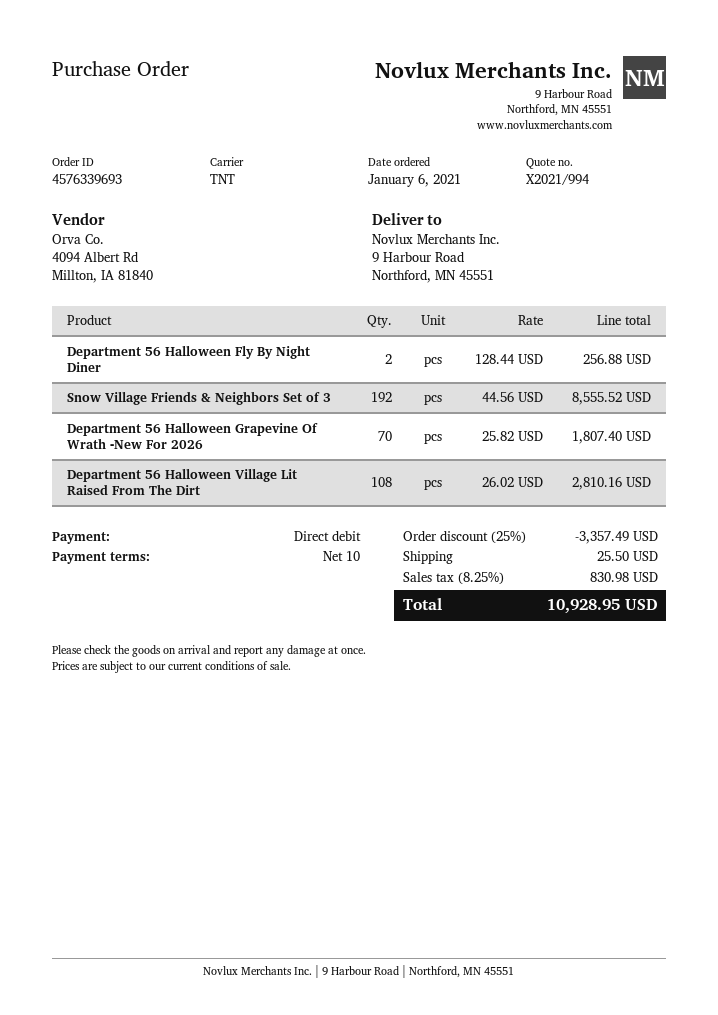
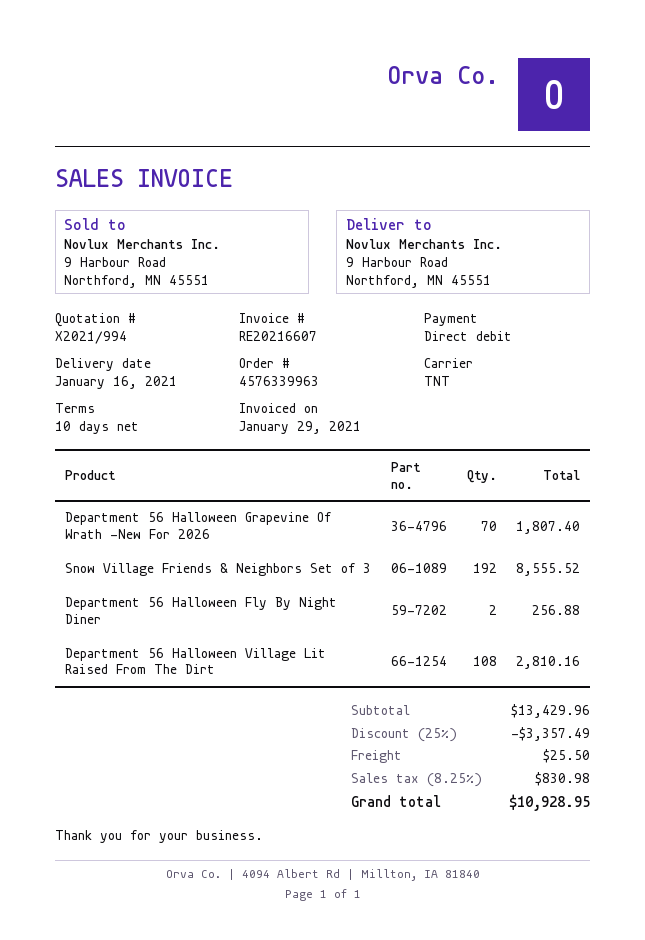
order number: 4576339693 -> 4576339963

